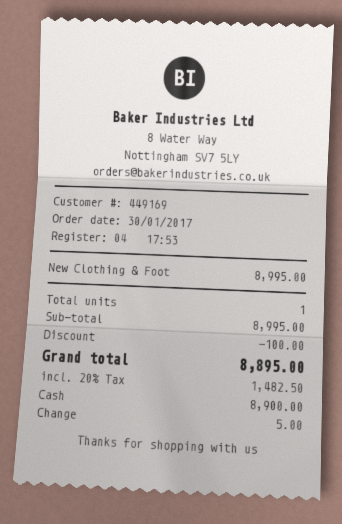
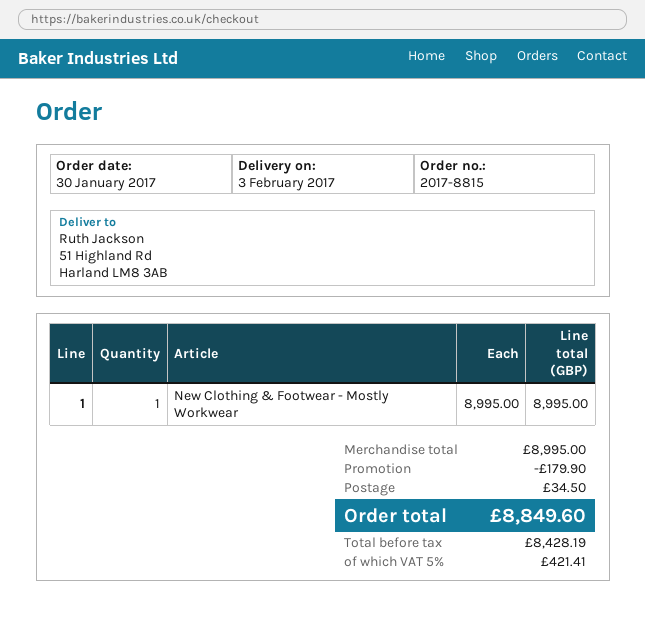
discount: 100.00 -> 179.90
shipping: none -> 34.50
tax: 20% = 1482.50 -> 5% = 421.41
total: 8895.00 -> 8849.60

